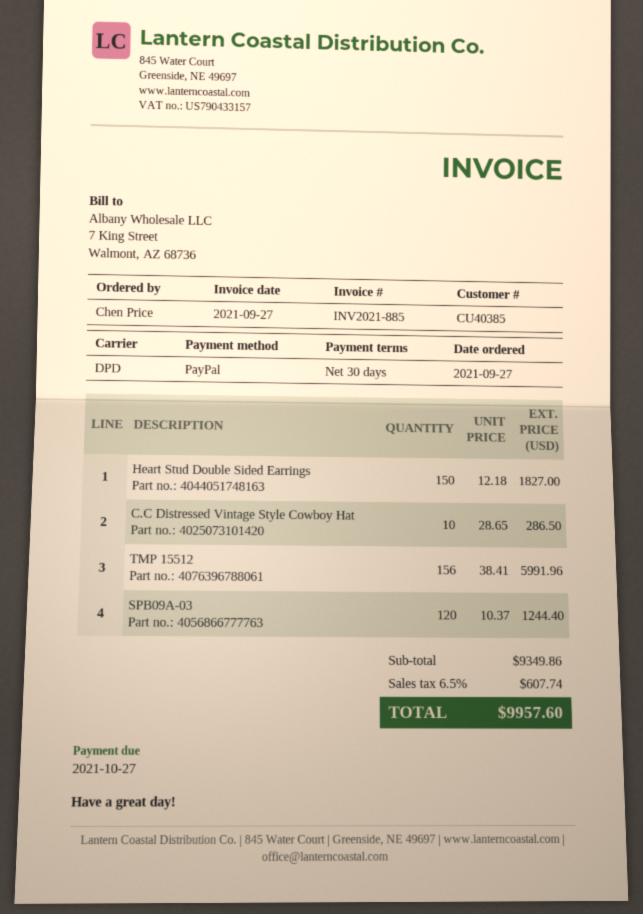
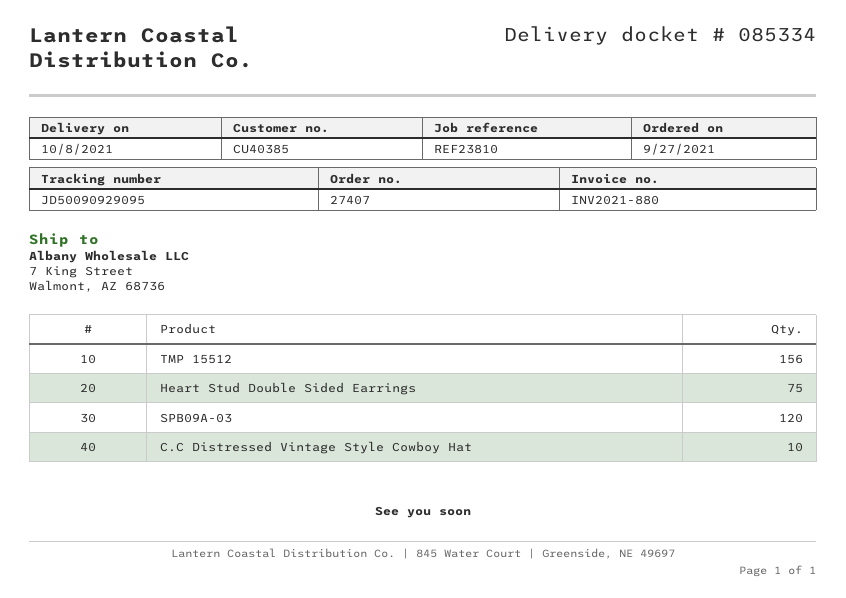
invoice number: INV2021-885 -> INV2021-880
Heart Stud Double Sided Earrings: 150 -> 75

